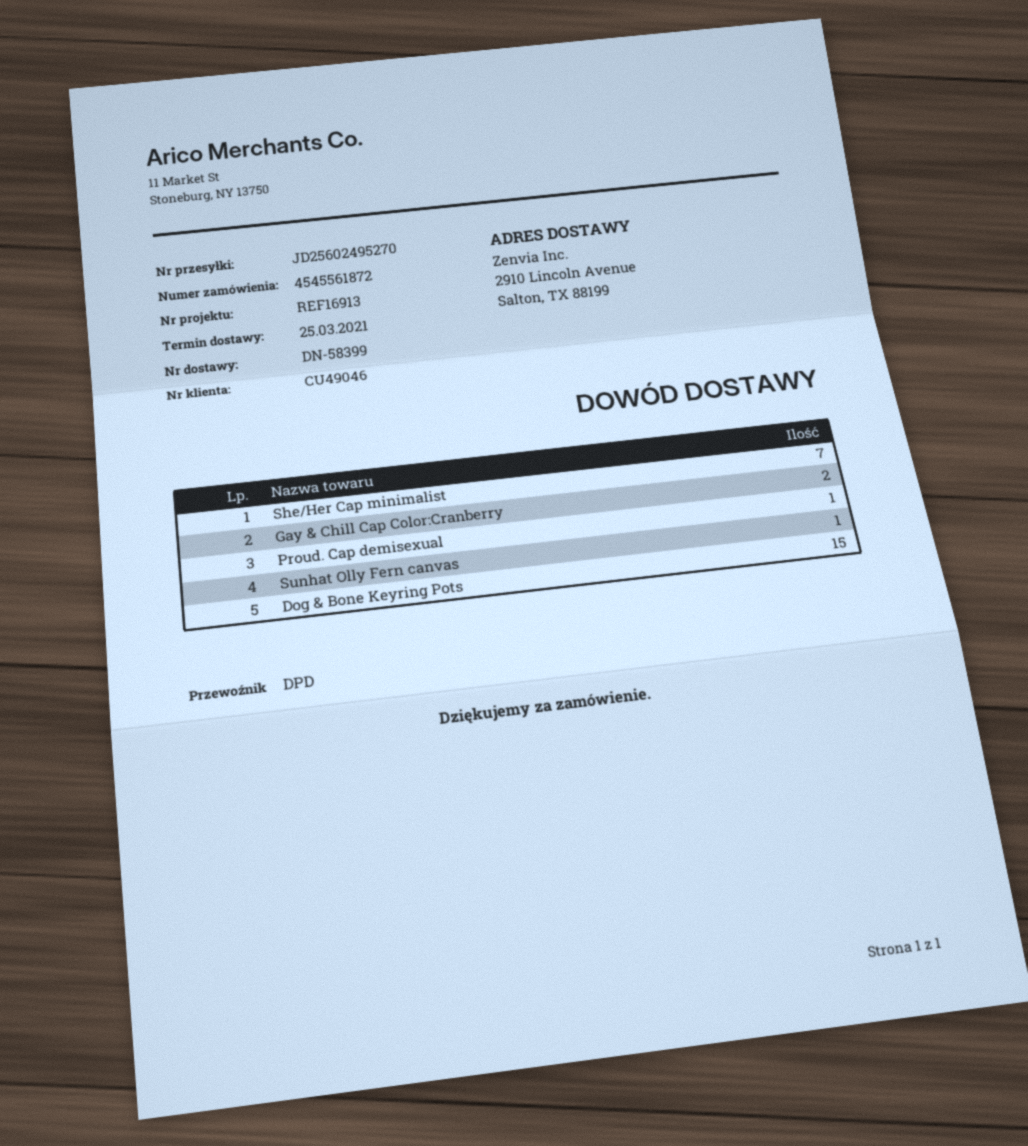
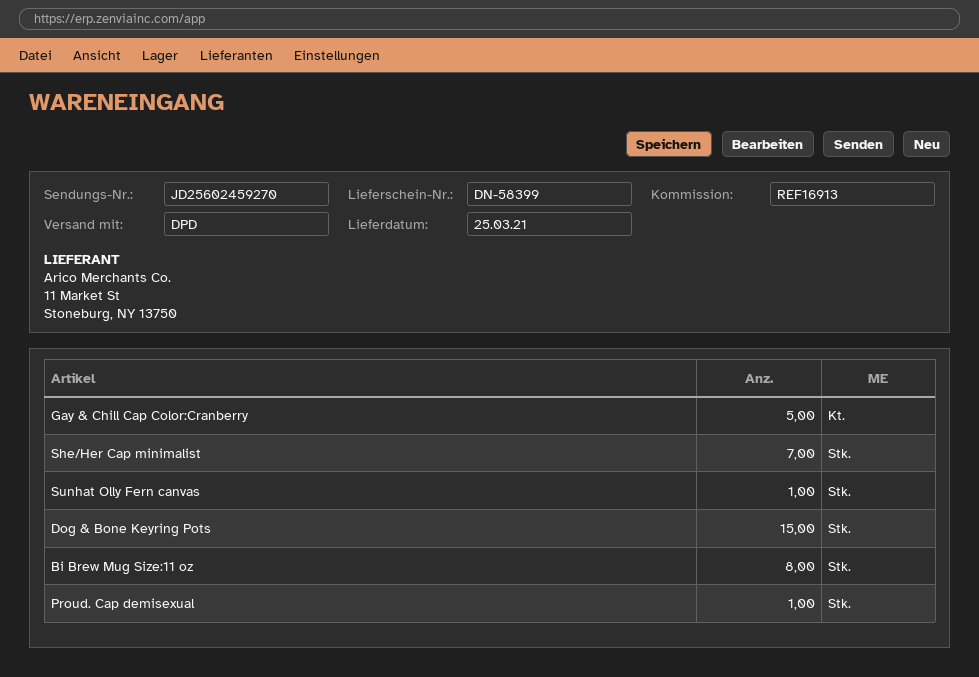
tracking number: JD25602495270 -> JD25602459270
Gay & Chill Cap Color:Cranberry: 2 -> 5
Bi Brew Mug Size:11 oz: none -> 8

